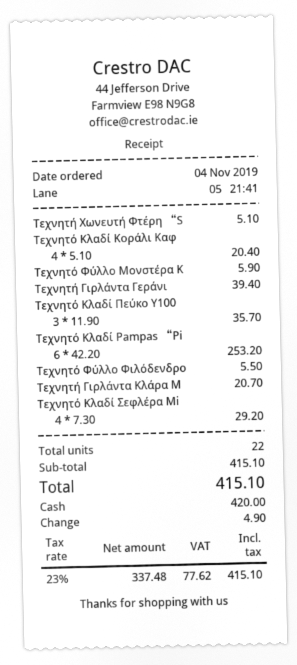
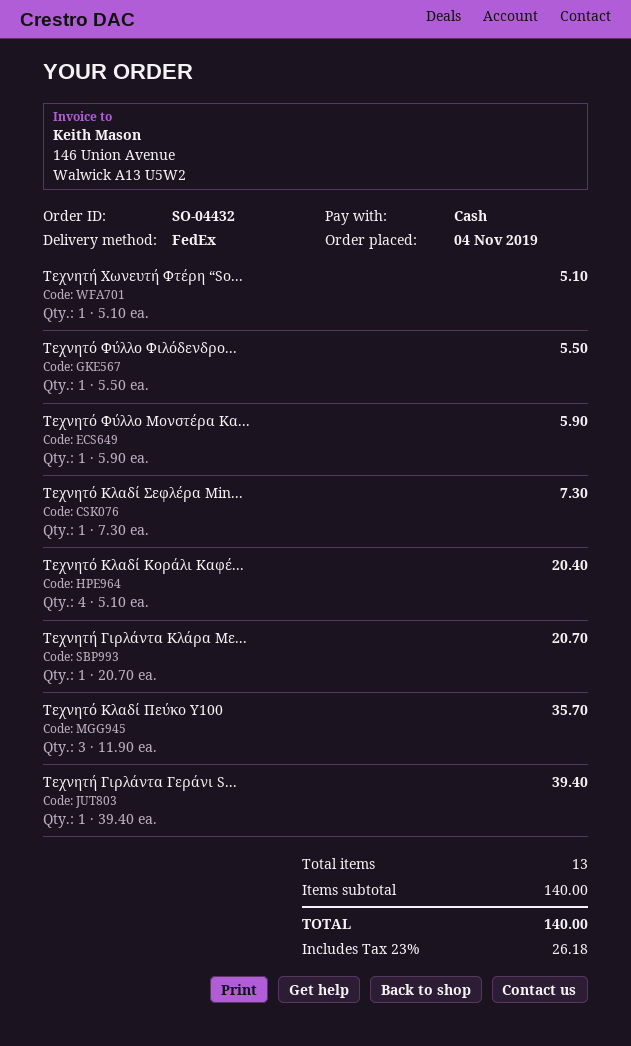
Τεχνητό Κλαδί Pampas “Pi: 6 x 42.20 = 253.20 -> none
Τεχνητό Κλαδί Σεφλέρα Mi: 4 x 7.30 = 29.20 -> 1 x 7.30 = 7.30
total quantity: 22 -> 13
subtotal: 415.10 -> 140.00
tax: 23% = 77.62 -> 23% = 26.18
total: 415.10 -> 140.00

